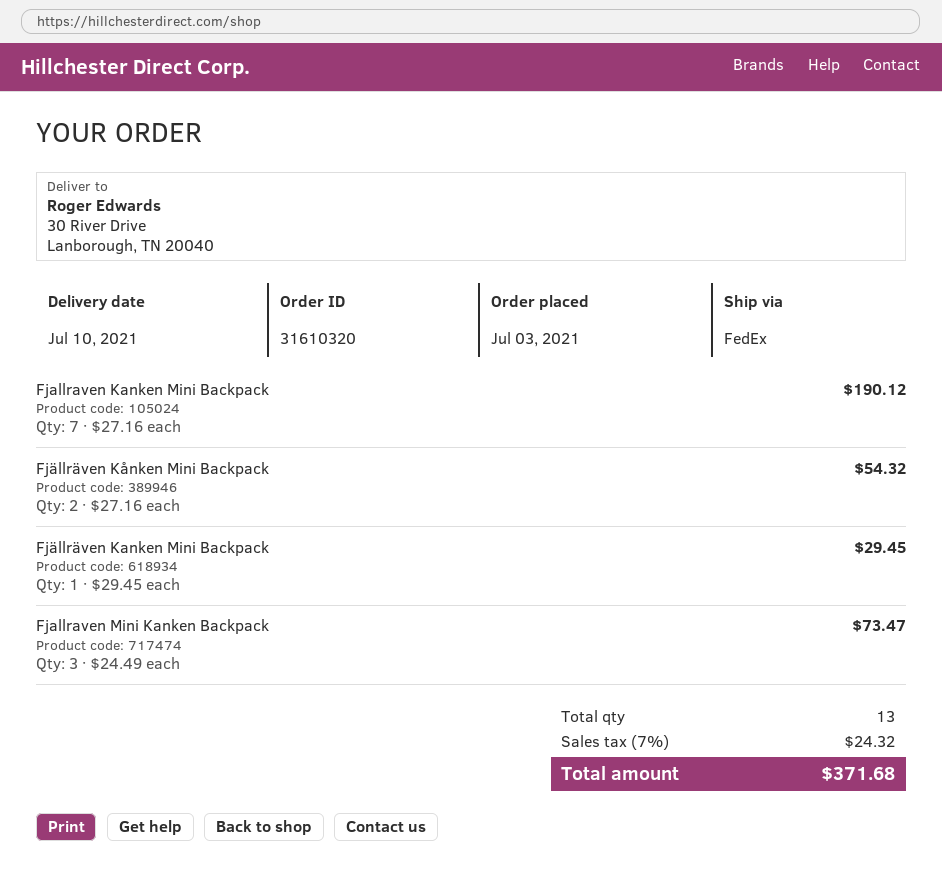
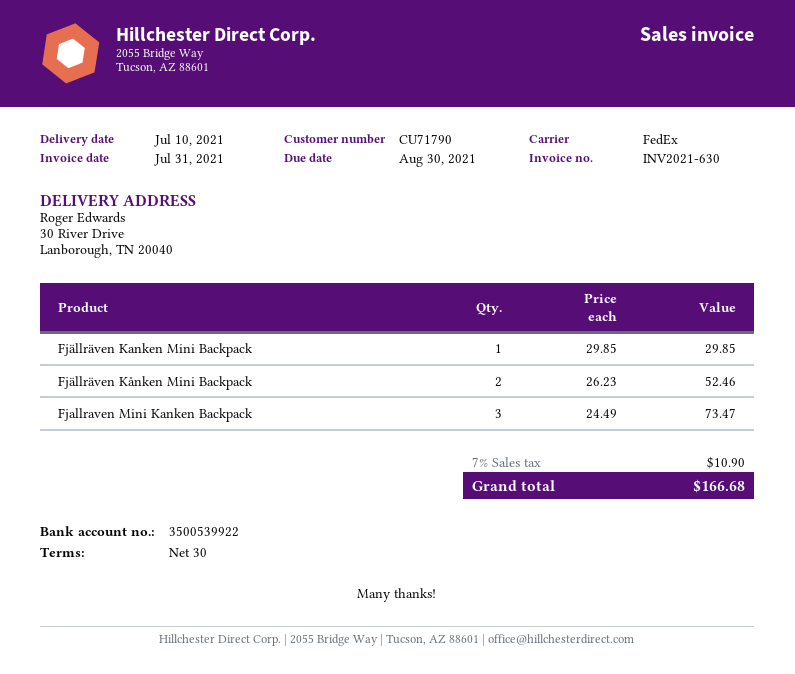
Fjallraven Kanken Mini Backpack: 7 x 27.16 = 190.12 -> none
Fjällräven Kånken Mini Backpack: 2 x 27.16 = 54.32 -> 2 x 26.23 = 52.46
Fjällräven Kanken Mini Backpack: 1 x 29.45 = 29.45 -> 1 x 29.85 = 29.85
tax: 7% = 24.32 -> 7% = 10.90
total: 371.68 -> 166.68

